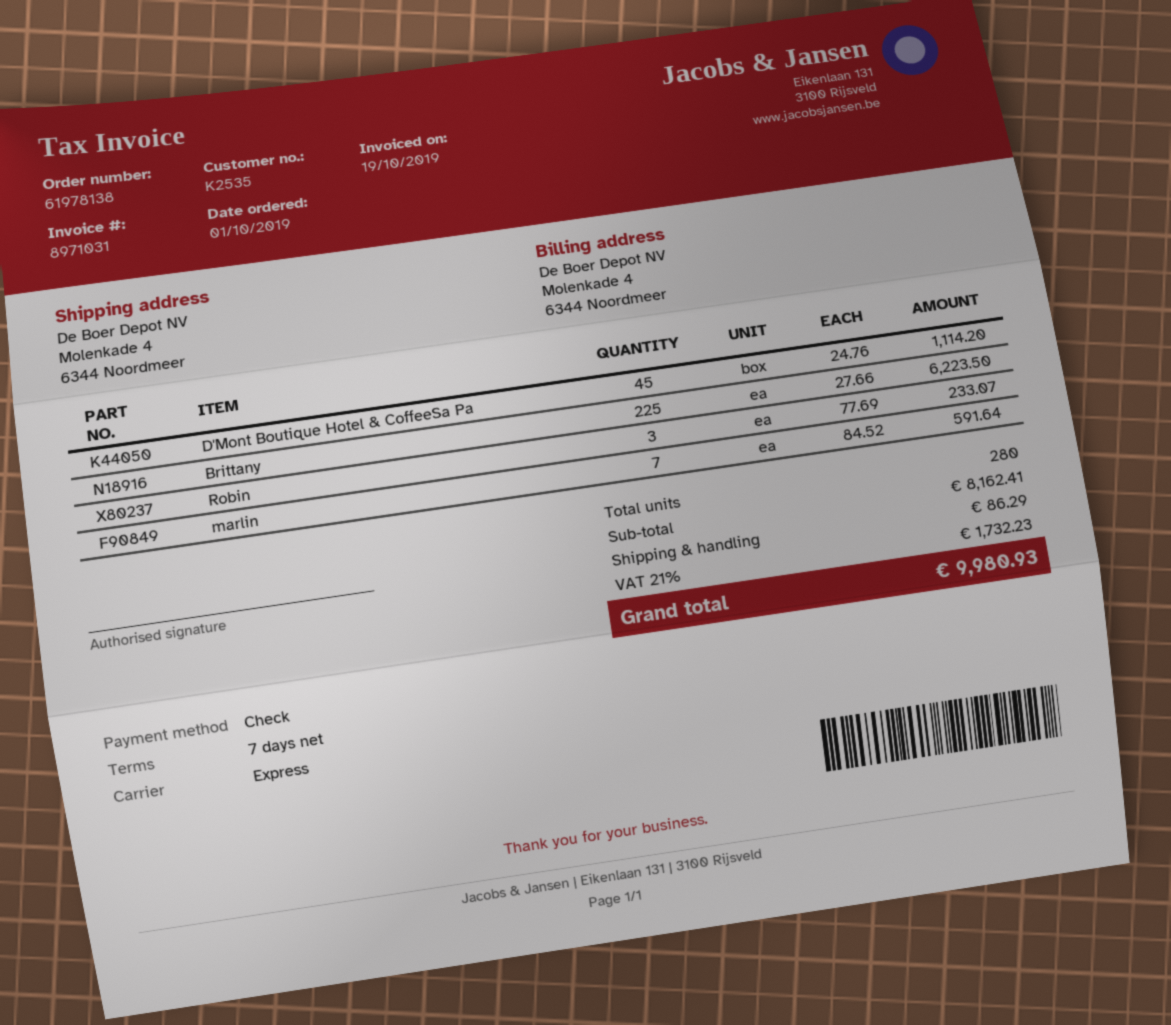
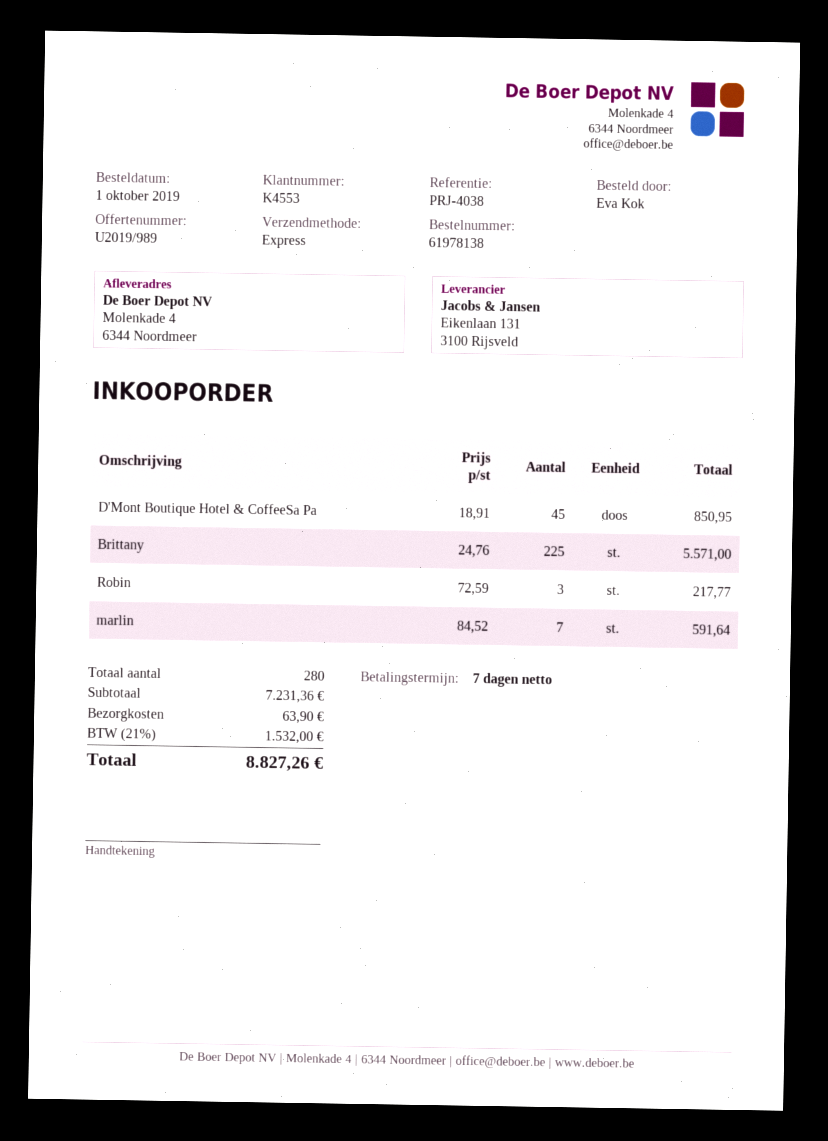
customer number: K2535 -> K4553
D'Mont Boutique Hotel & CoffeeSa Pa: 45 x 24.76 = 1114.20 -> 45 x 18.91 = 850.95
Brittany: 225 x 27.66 = 6223.50 -> 225 x 24.76 = 5571.00
Robin: 3 x 77.69 = 233.07 -> 3 x 72.59 = 217.77
subtotal: 8162.41 -> 7231.36
shipping: 86.29 -> 63.90
tax: 21% = 1732.23 -> 21% = 1532.00
total: 9980.93 -> 8827.26

